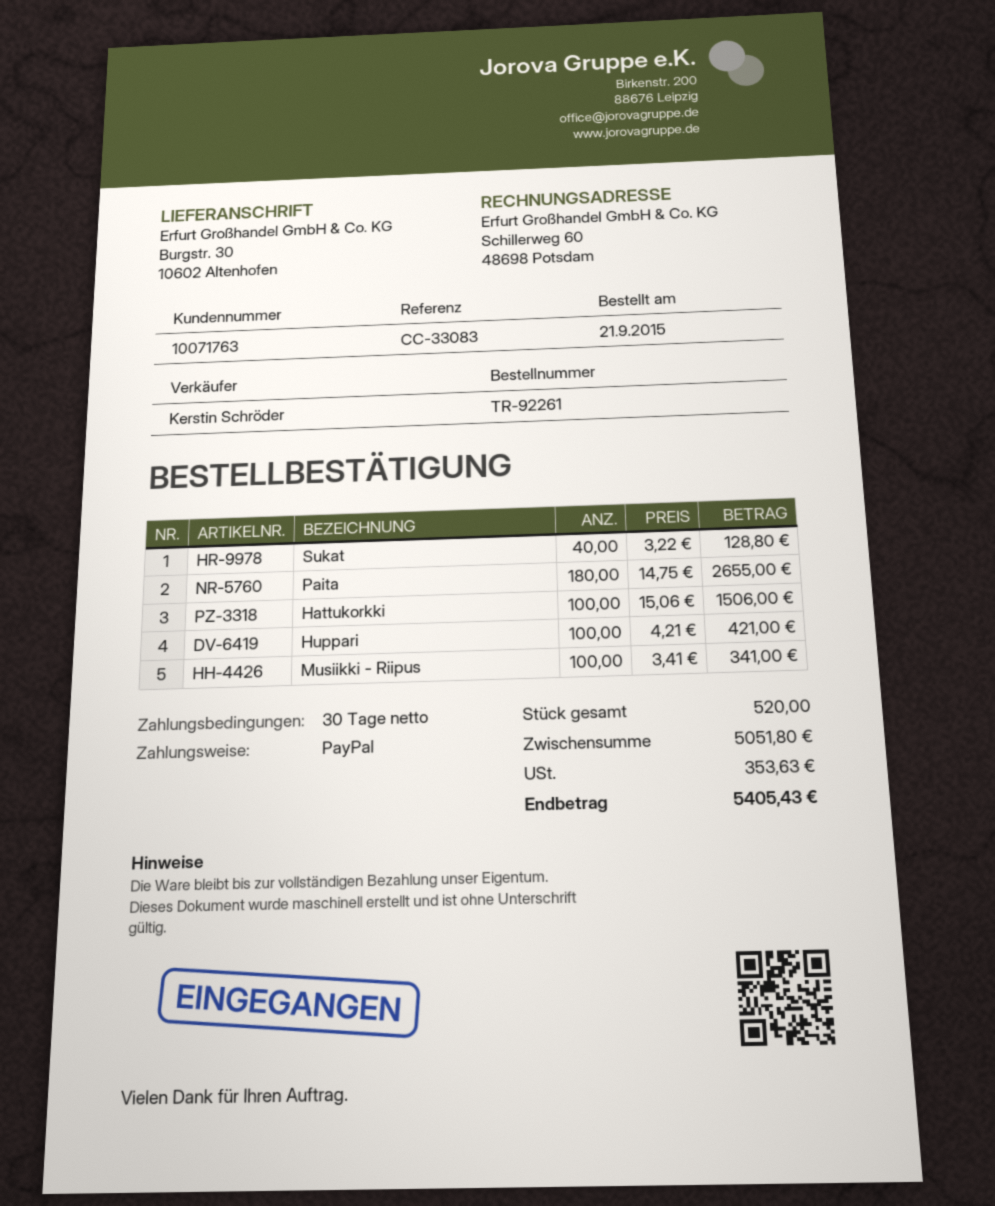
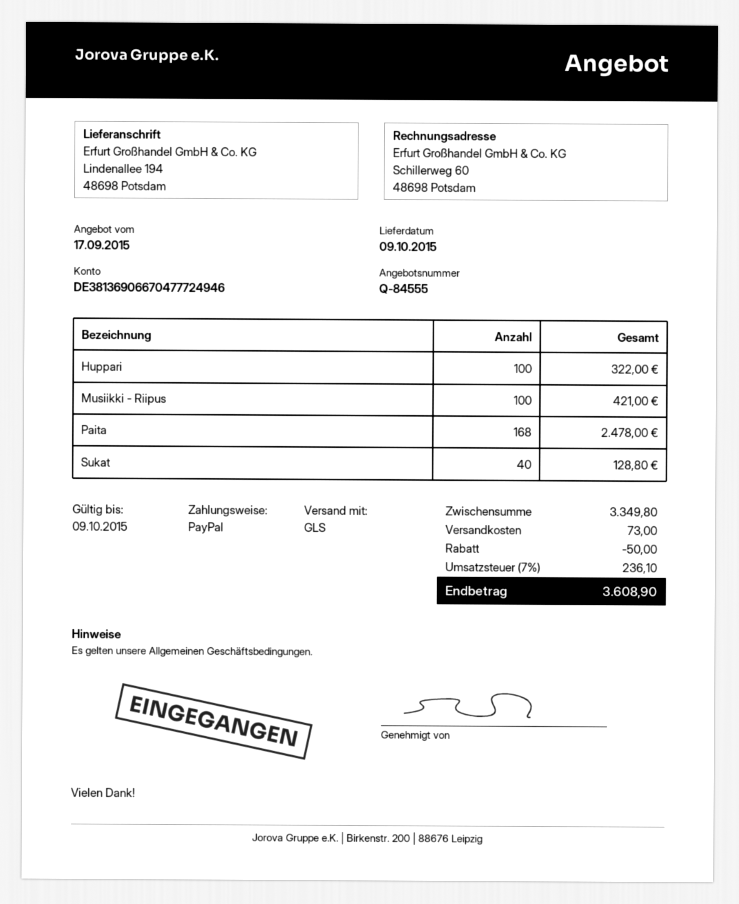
ship to: Burgstr. 30, 10602 Altenhofen -> Lindenallee 194, 48698 Potsdam
Paita: 180 for 2655.00 -> 168 for 2478.00
Hattukorkki: 100 for 1506.00 -> none
Huppari: 100 for 421.00 -> 100 for 322.00
Musiikki - Riipus: 100 for 341.00 -> 100 for 421.00
subtotal: 5051.80 -> 3349.80
discount: none -> 50.00
shipping: none -> 73.00
tax: 353.63 -> 236.10
total: 5405.43 -> 3608.90

